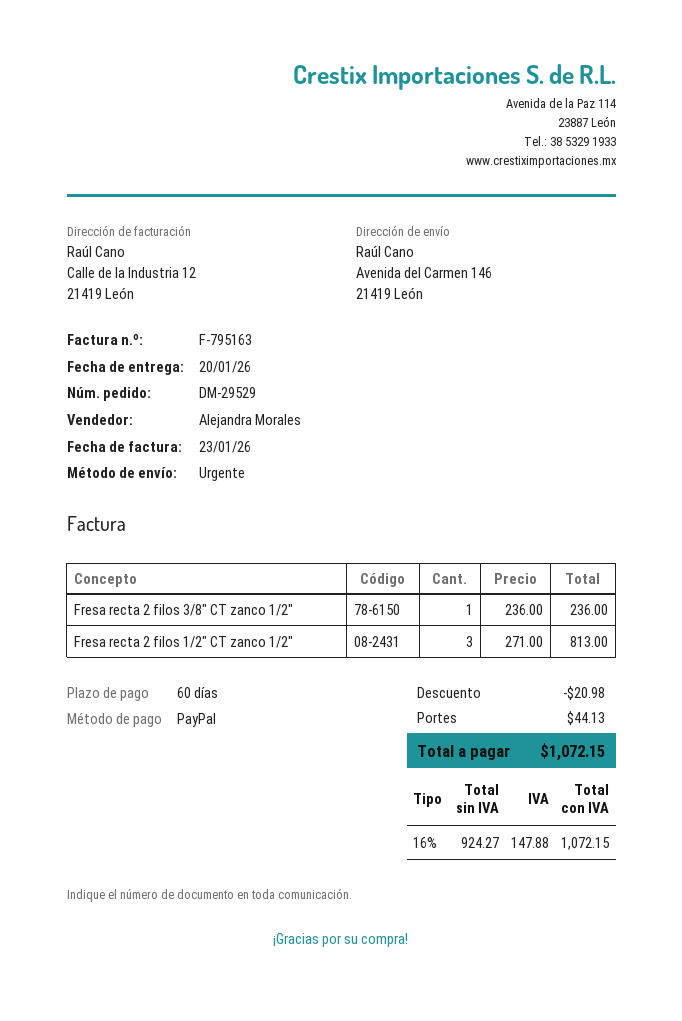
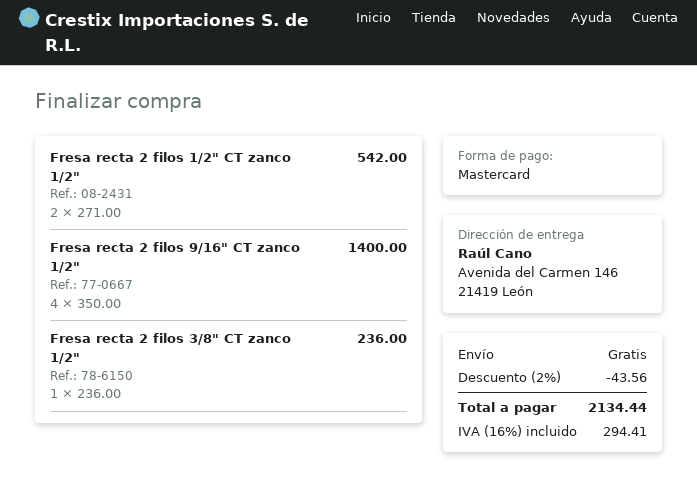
payment method: PayPal -> Mastercard
Fresa recta 2 filos 1/2" CT zanco 1/2": 3 x 271.00 = 813.00 -> 2 x 271.00 = 542.00
Fresa recta 2 filos 9/16" CT zanco 1/2": none -> 4 x 350.00 = 1400.00
discount: 20.98 -> 43.56
shipping: 44.13 -> 0.00
tax: 16% = 147.88 -> 16% = 294.41
total: 1072.15 -> 2134.44

